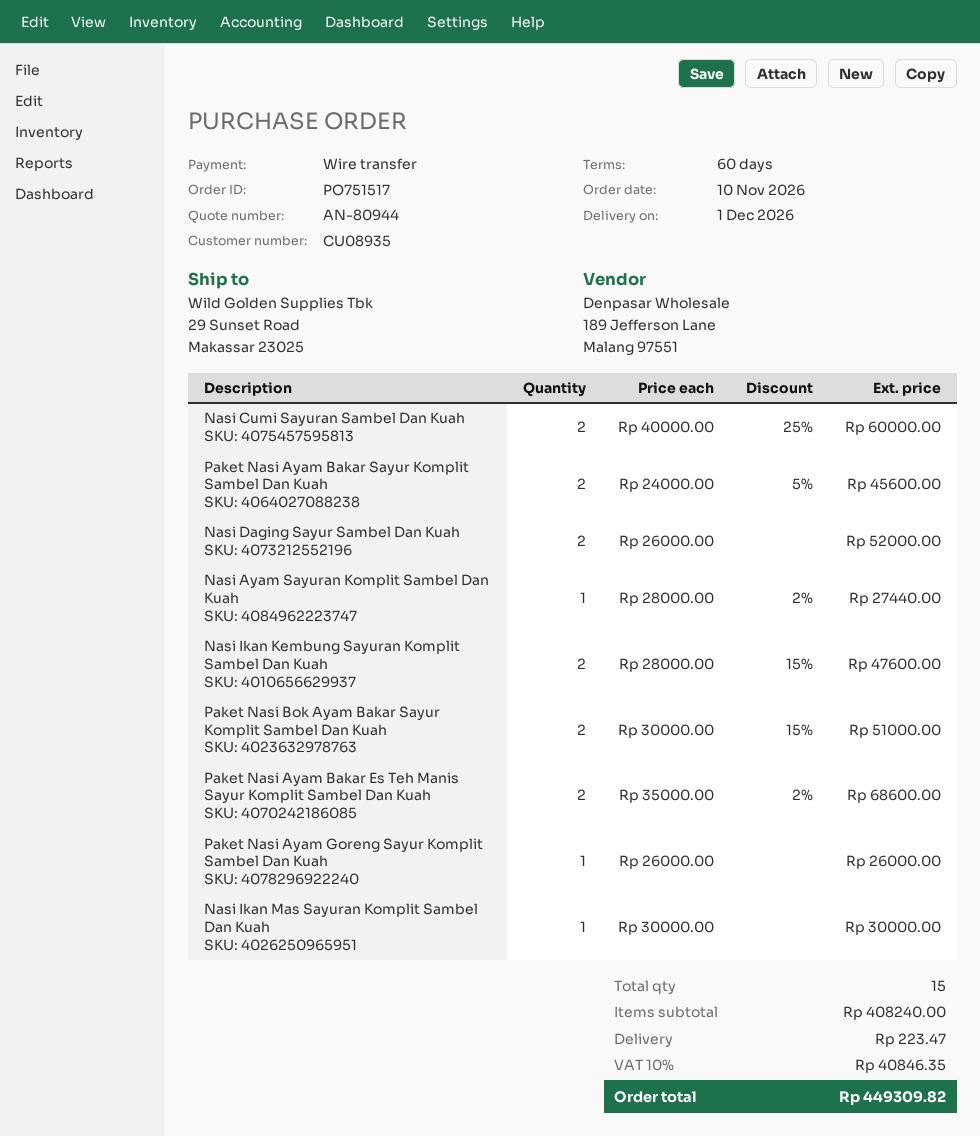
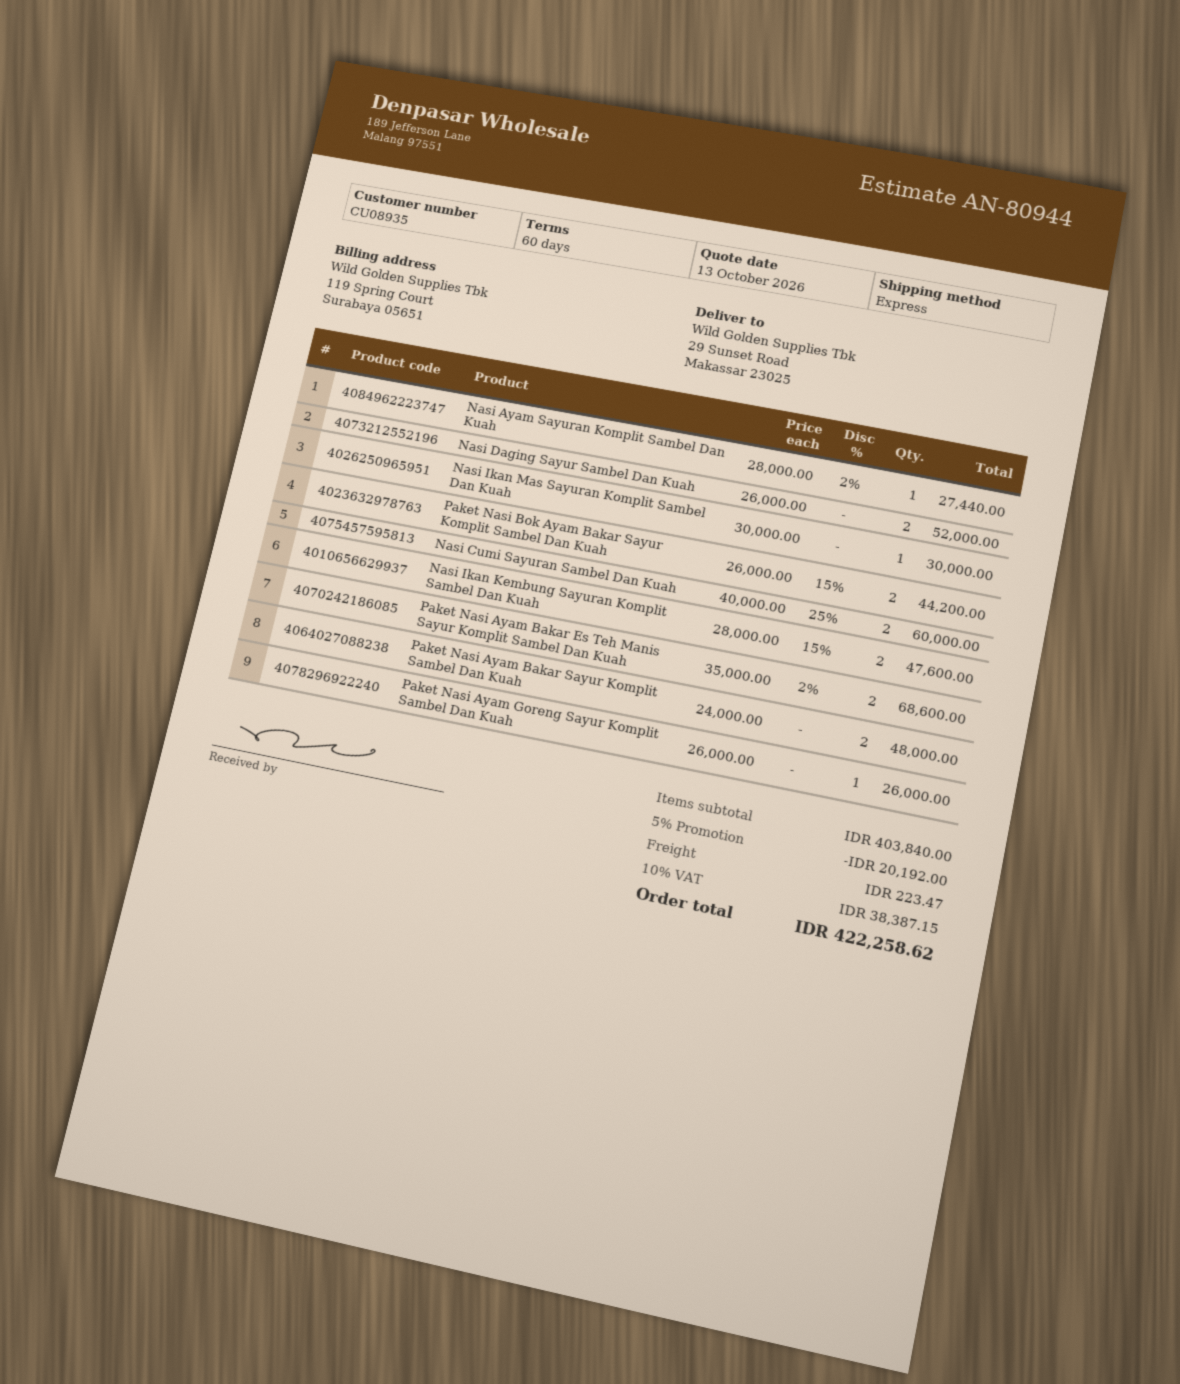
Paket Nasi Ayam Bakar Sayur Komplit Sambel Dan Kuah: 2 x 24000.00 - 5% = 45600.00 -> 2 x 24000.00 = 48000.00
Paket Nasi Bok Ayam Bakar Sayur Komplit Sambel Dan Kuah: 2 x 30000.00 - 15% = 51000.00 -> 2 x 26000.00 - 15% = 44200.00
subtotal: 408240.00 -> 403840.00
discount: none -> 5% = 20192.00
tax: 10% = 40846.35 -> 10% = 38387.15
total: 449309.82 -> 422258.62

